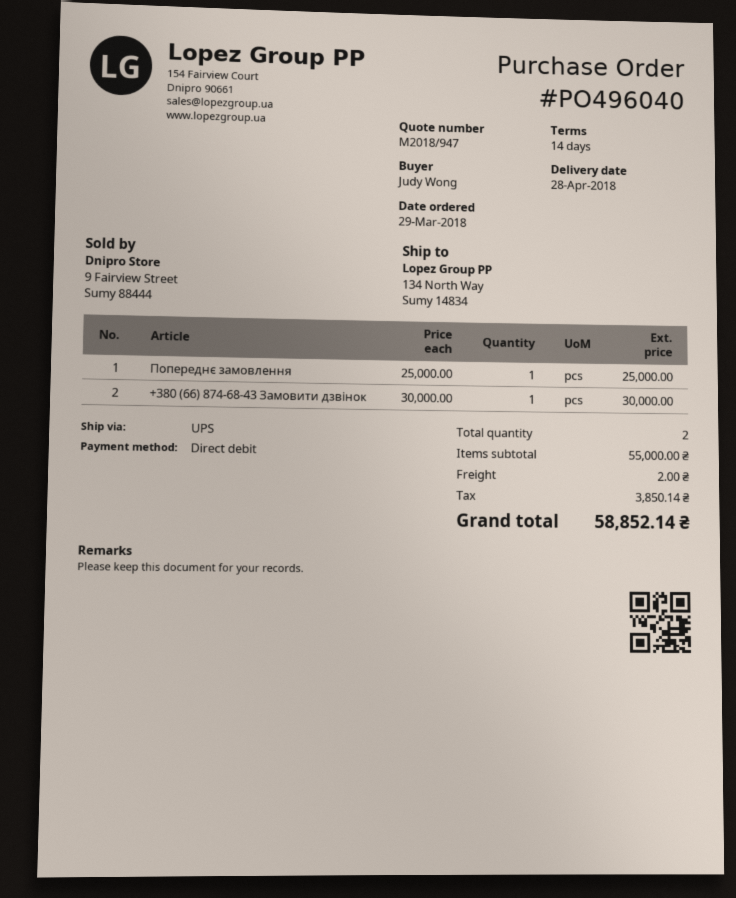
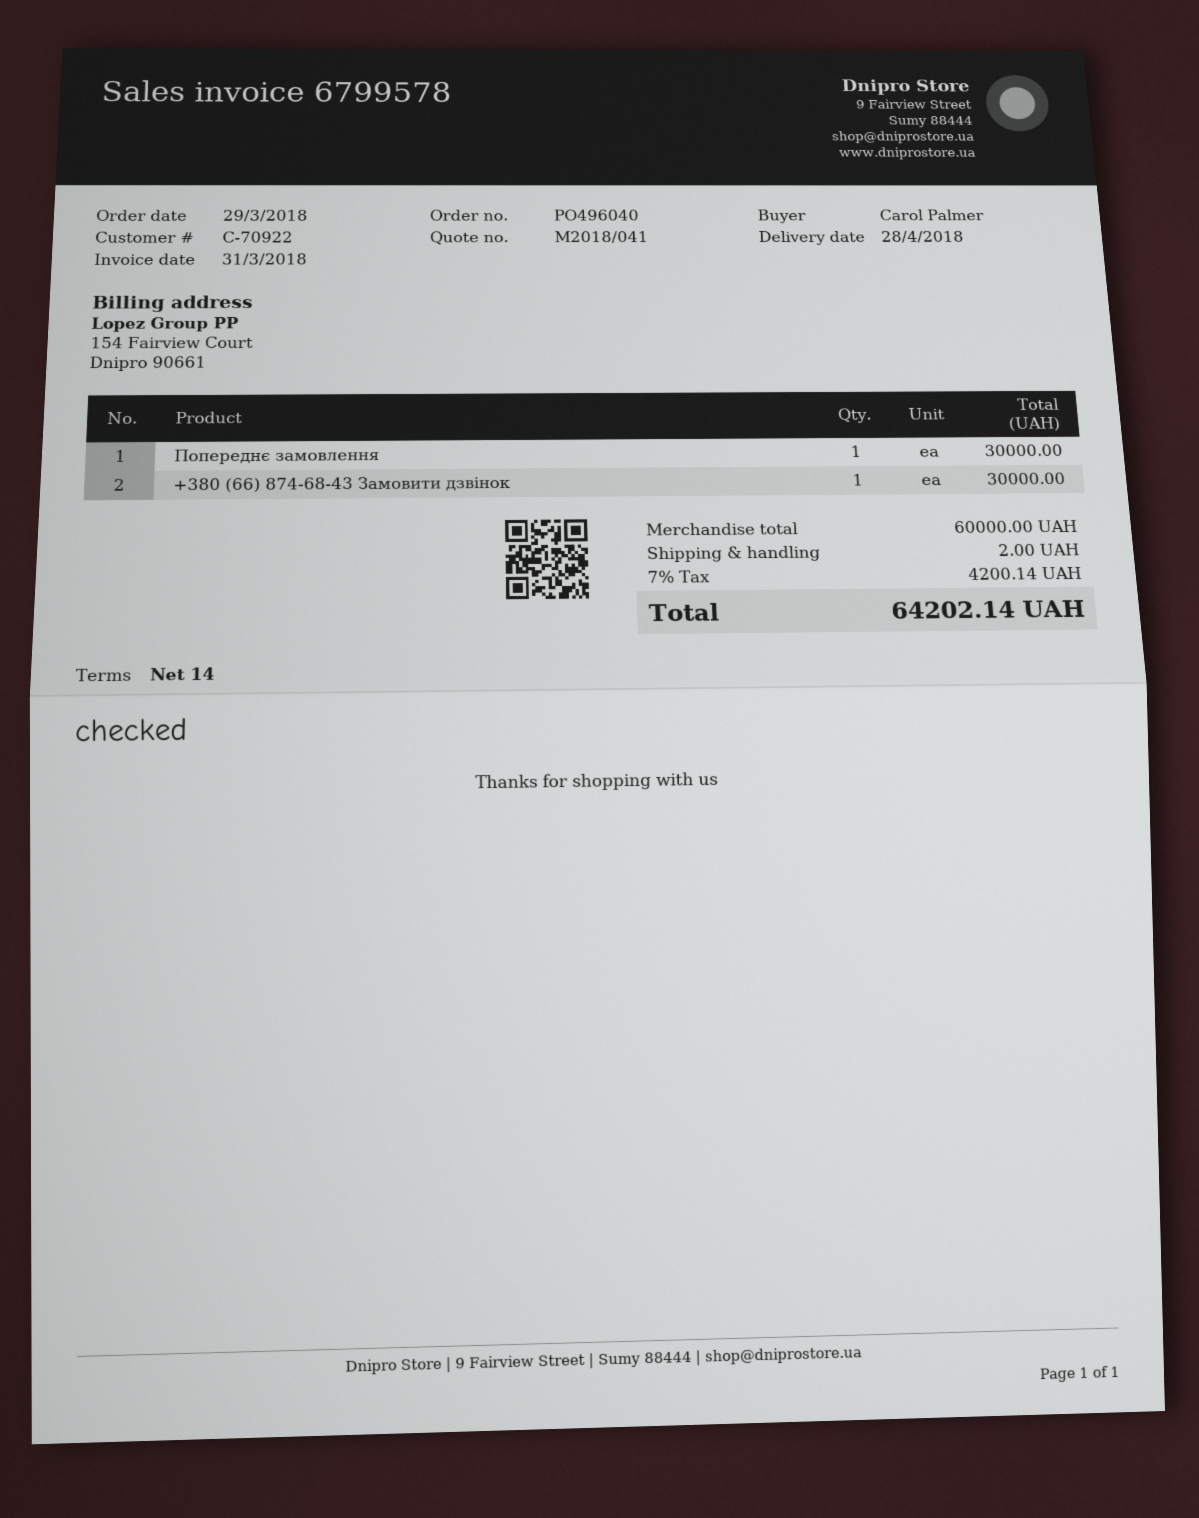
quote number: M2018/947 -> M2018/041
ordered by: Judy Wong -> Carol Palmer
Попереднє замовлення: 1 for 25000.00 -> 1 for 30000.00
subtotal: 55000.00 -> 60000.00
tax: 3850.14 -> 4200.14
total: 58852.14 -> 64202.14

